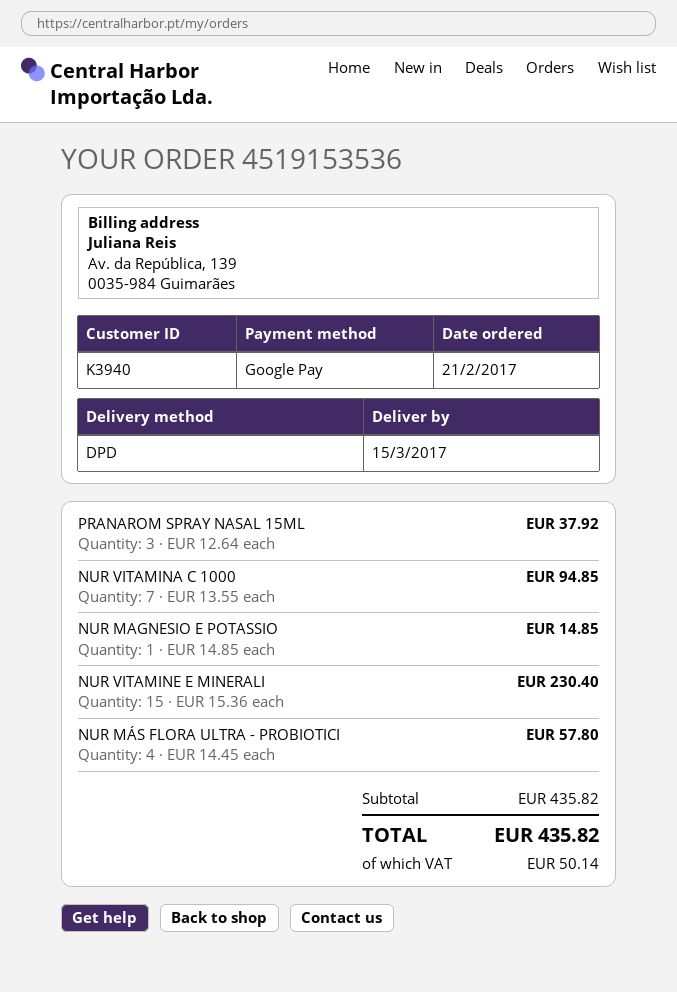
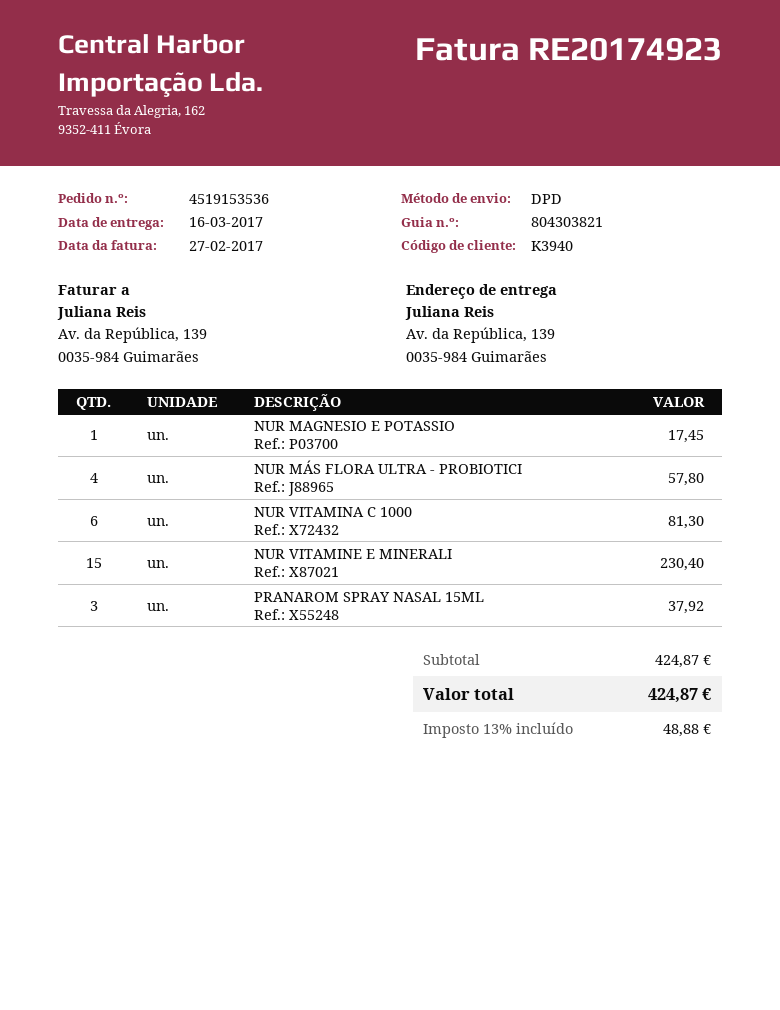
delivery date: 2017-03-15 -> 2017-03-16
NUR VITAMINA C 1000: 7 for 94.85 -> 6 for 81.30
NUR MAGNESIO E POTASSIO: 1 for 14.85 -> 1 for 17.45
subtotal: 435.82 -> 424.87
tax: 50.14 -> 48.88
total: 435.82 -> 424.87

